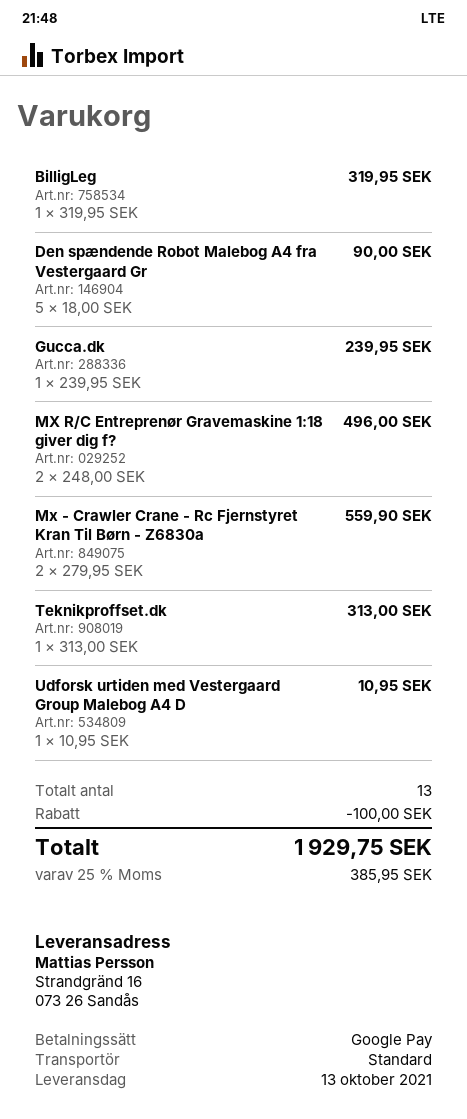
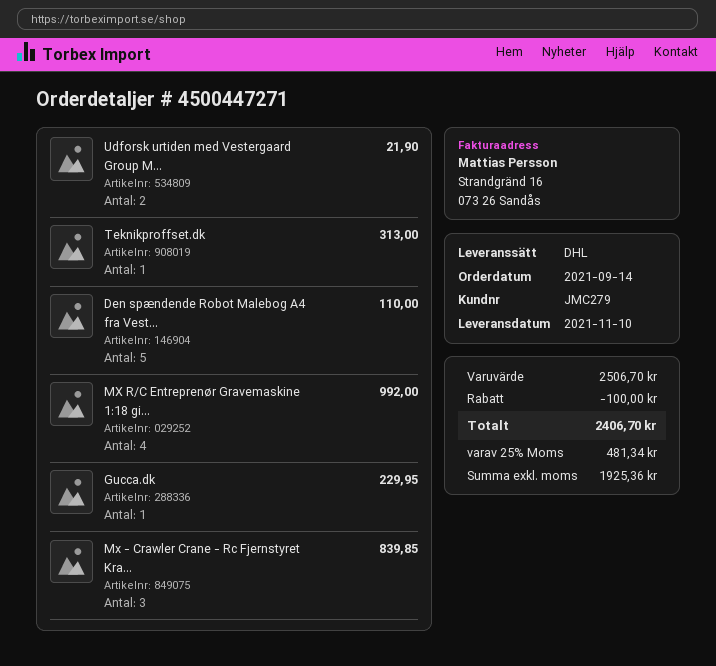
delivery date: 2021-10-13 -> 2021-11-10
shipping method: standard -> DHL
BilligLeg: 1 for 319.95 -> none
Den spændende Robot Malebog A4 fra Vestergaard Gr: 5 for 90.00 -> 5 for 110.00
Gucca.dk: 1 for 239.95 -> 1 for 229.95
MX R/C Entreprenør Gravemaskine 1:18 giver dig f?: 2 for 496.00 -> 4 for 992.00
Mx - Crawler Crane - Rc Fjernstyret Kran Til Børn - Z6830a: 2 for 559.90 -> 3 for 839.85
Udforsk urtiden med Vestergaard Group Malebog A4 D: 1 for 10.95 -> 2 for 21.90
tax: 25% = 385.95 -> 25% = 481.34
total: 1929.75 -> 2406.70

